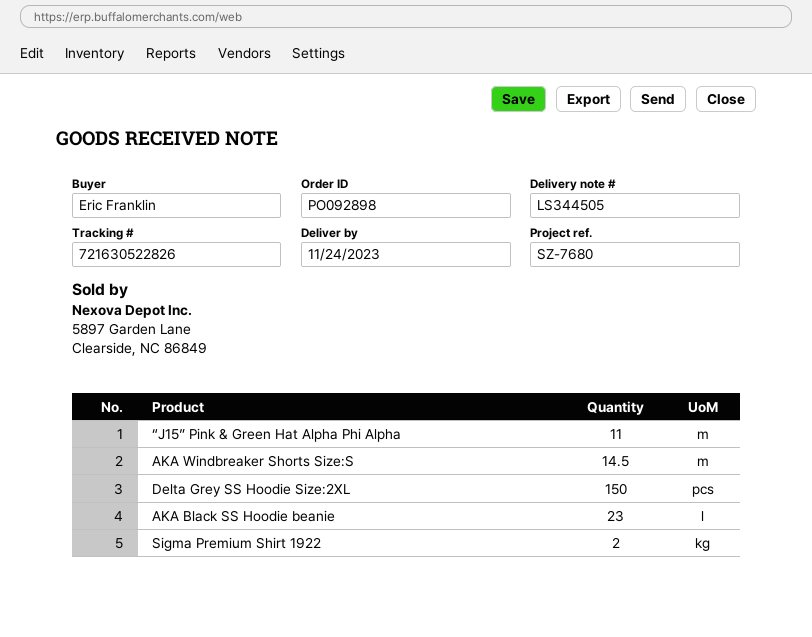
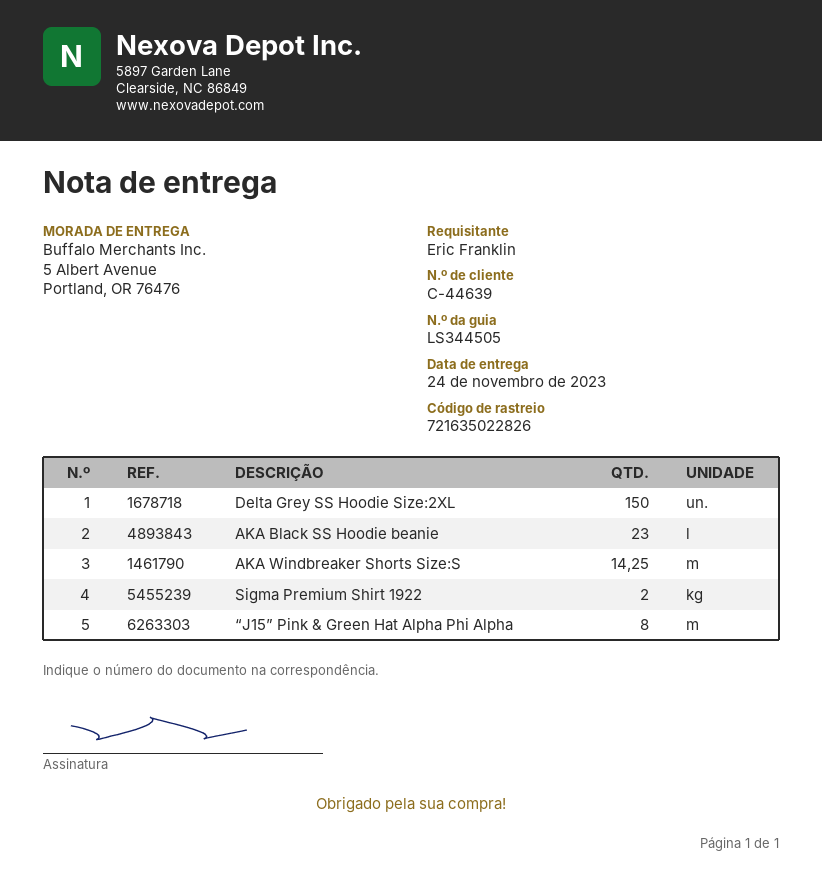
tracking number: 721630522826 -> 721635022826
“J15” Pink & Green Hat Alpha Phi Alpha: 11 -> 8
AKA Windbreaker Shorts Size:S: 14.5 -> 14.25

